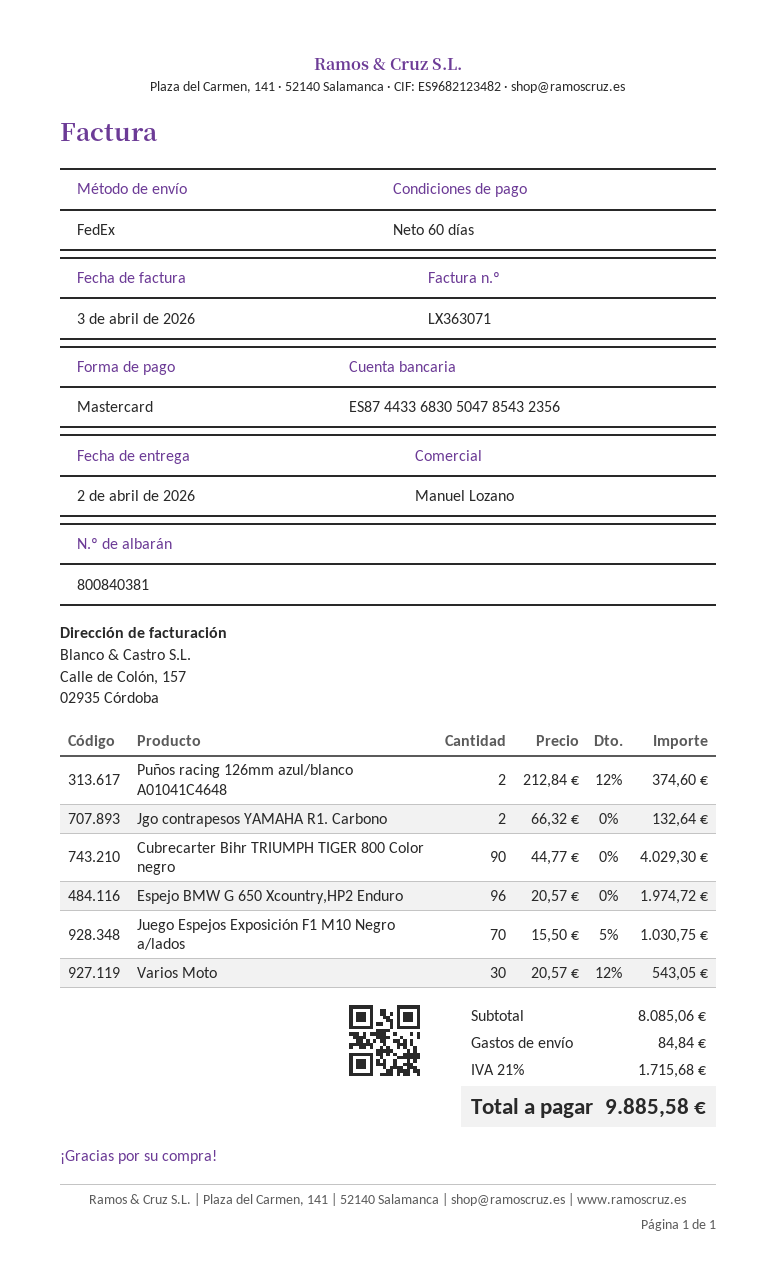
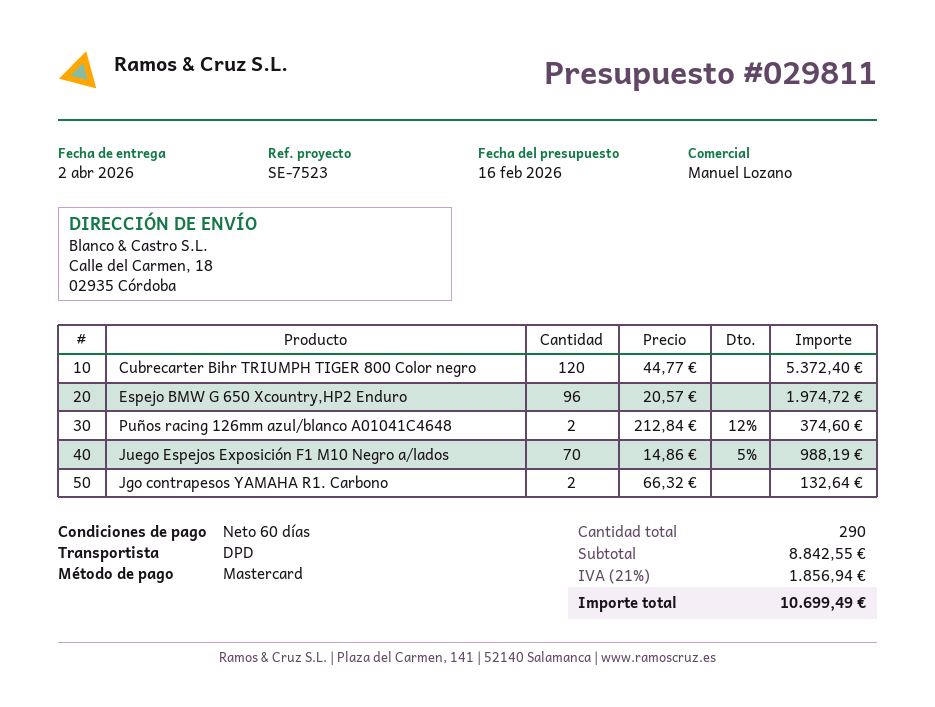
shipping method: FedEx -> DPD
Cubrecarter Bihr TRIUMPH TIGER 800 Color negro: 90 x 44.77 = 4029.30 -> 120 x 44.77 = 5372.40
Juego Espejos Exposición F1 M10 Negro a/lados: 70 x 15.50 - 5% = 1030.75 -> 70 x 14.86 - 5% = 988.19
Varios Moto: 30 x 20.57 - 12% = 543.05 -> none
subtotal: 8085.06 -> 8842.55
shipping: 84.84 -> none
tax: 21% = 1715.68 -> 21% = 1856.94
total: 9885.58 -> 10699.49

